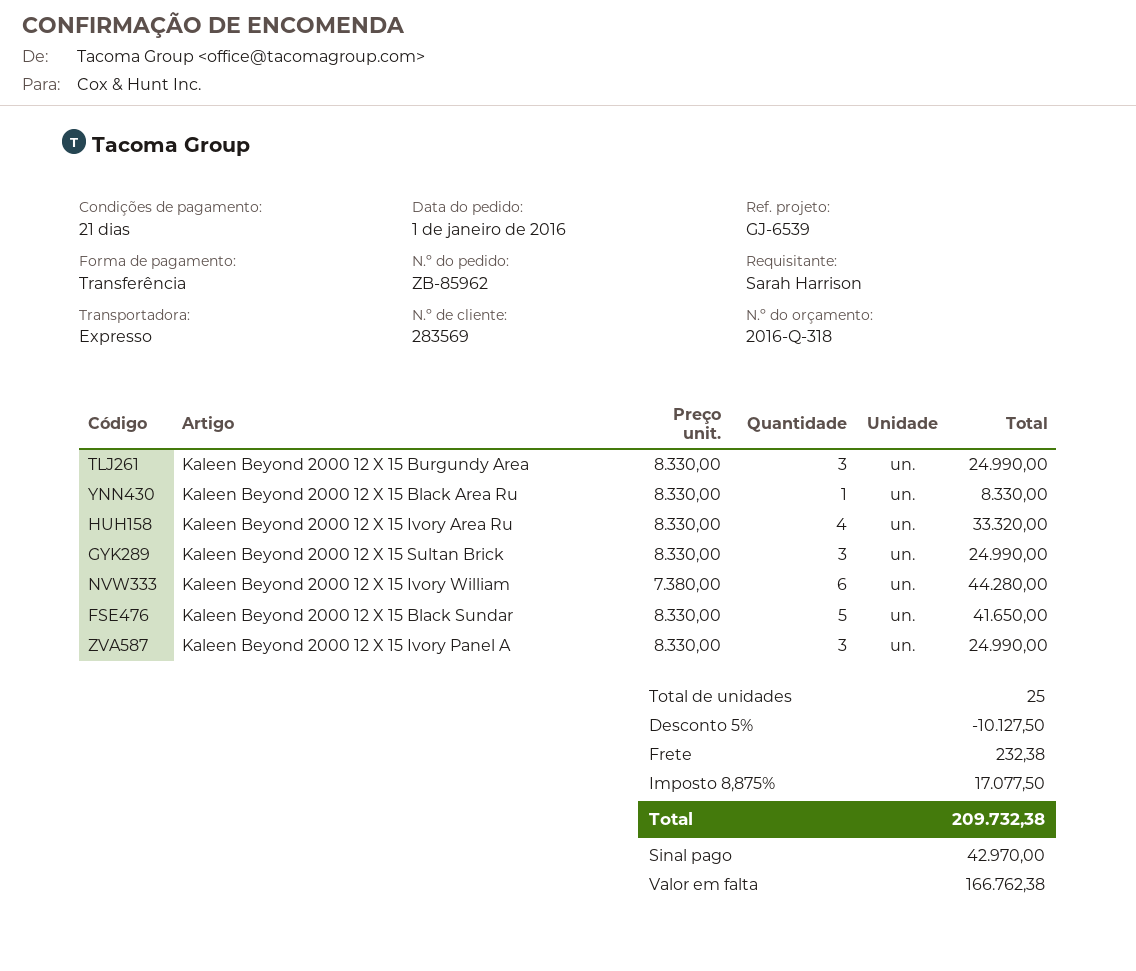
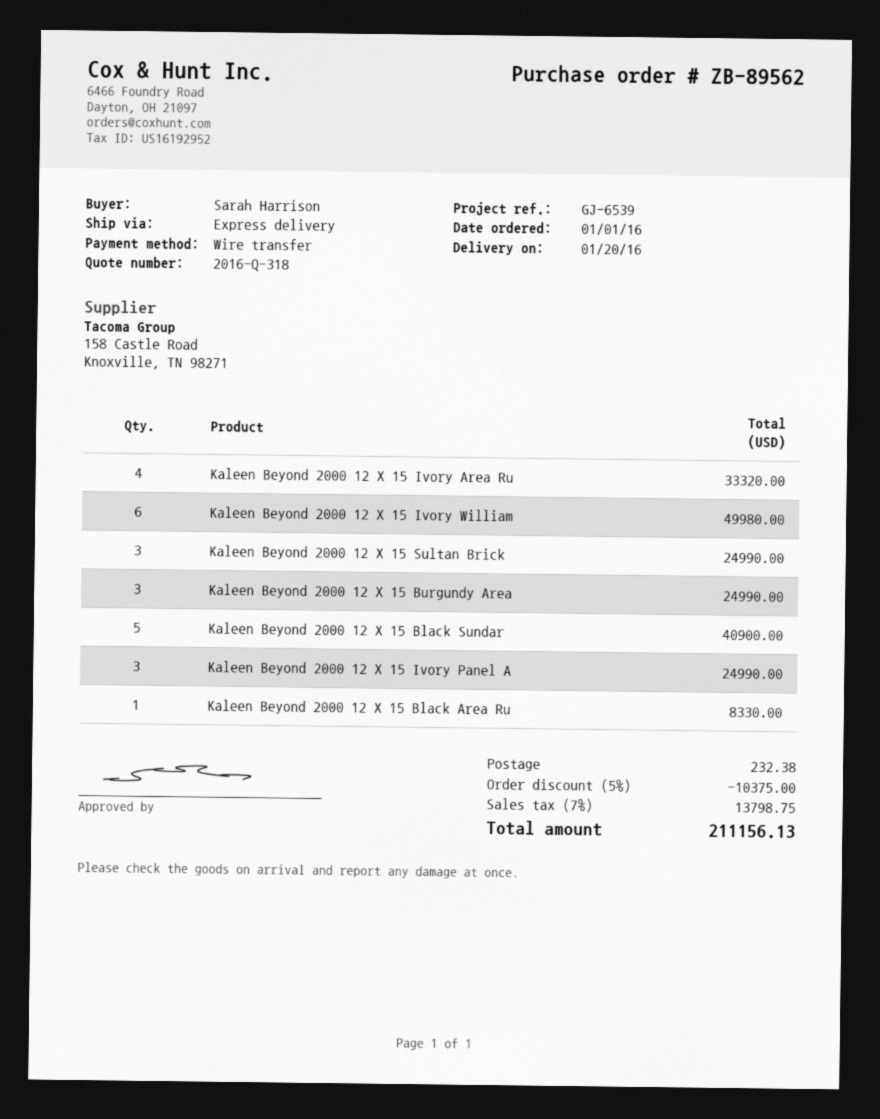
order number: ZB-85962 -> ZB-89562
Kaleen Beyond 2000 12 X 15 Ivory William: 6 for 44280.00 -> 6 for 49980.00
Kaleen Beyond 2000 12 X 15 Black Sundar: 5 for 41650.00 -> 5 for 40900.00
discount: 5% = 10127.50 -> 5% = 10375.00
tax: 8.875% = 17077.50 -> 7% = 13798.75
total: 209732.38 -> 211156.13

